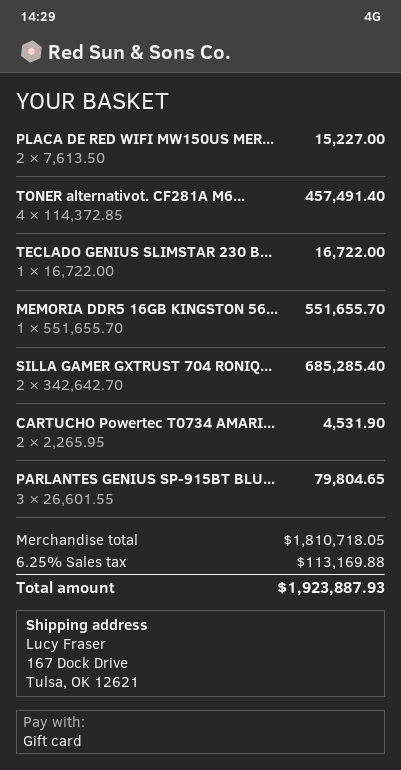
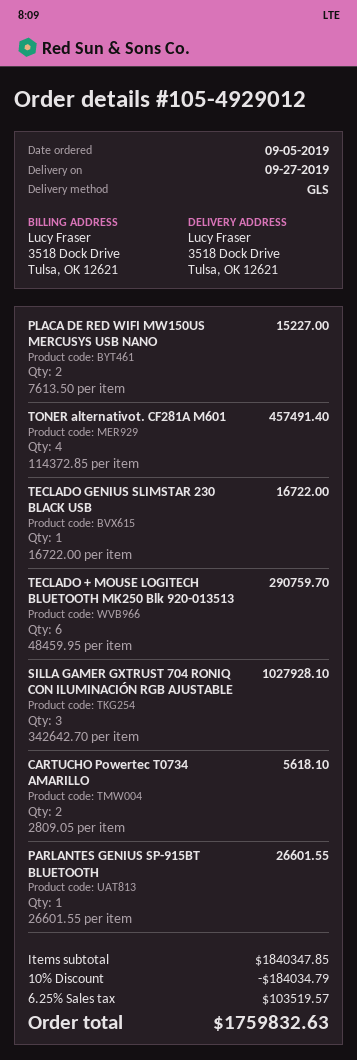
ship to: 167 Dock Drive, Tulsa, OK 12621 -> 3518 Dock Drive, Tulsa, OK 12621
MEMORIA DDR5 16GB KINGSTON 56...: 1 x 551655.70 = 551655.70 -> none
SILLA GAMER GXTRUST 704 RONIQ...: 2 x 342642.70 = 685285.40 -> 3 x 342642.70 = 1027928.10
CARTUCHO Powertec T0734 AMARI...: 2 x 2265.95 = 4531.90 -> 2 x 2809.05 = 5618.10
PARLANTES GENIUS SP-915BT BLU...: 3 x 26601.55 = 79804.65 -> 1 x 26601.55 = 26601.55
TECLADO + MOUSE LOGITECH BLUETOOTH MK250 Blk 920-013513: none -> 6 x 48459.95 = 290759.70
subtotal: 1810718.05 -> 1840347.85
discount: none -> 10% = 184034.79
tax: 6.25% = 113169.88 -> 6.25% = 103519.57
total: 1923887.93 -> 1759832.63

